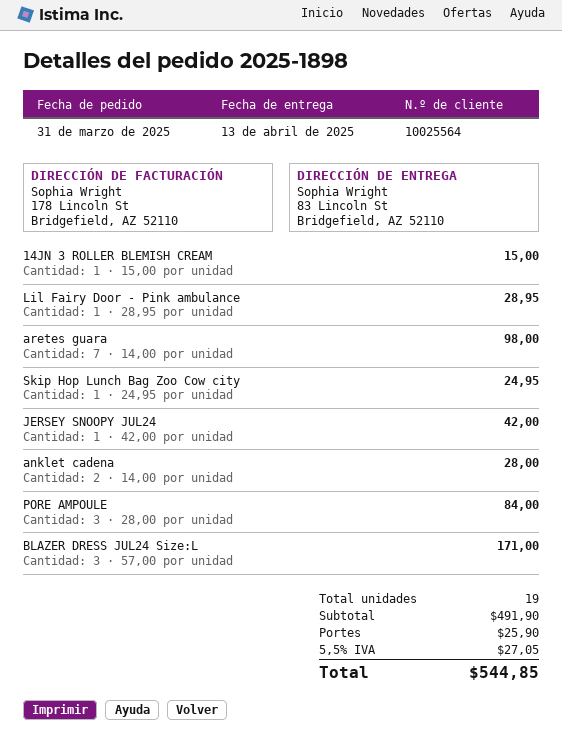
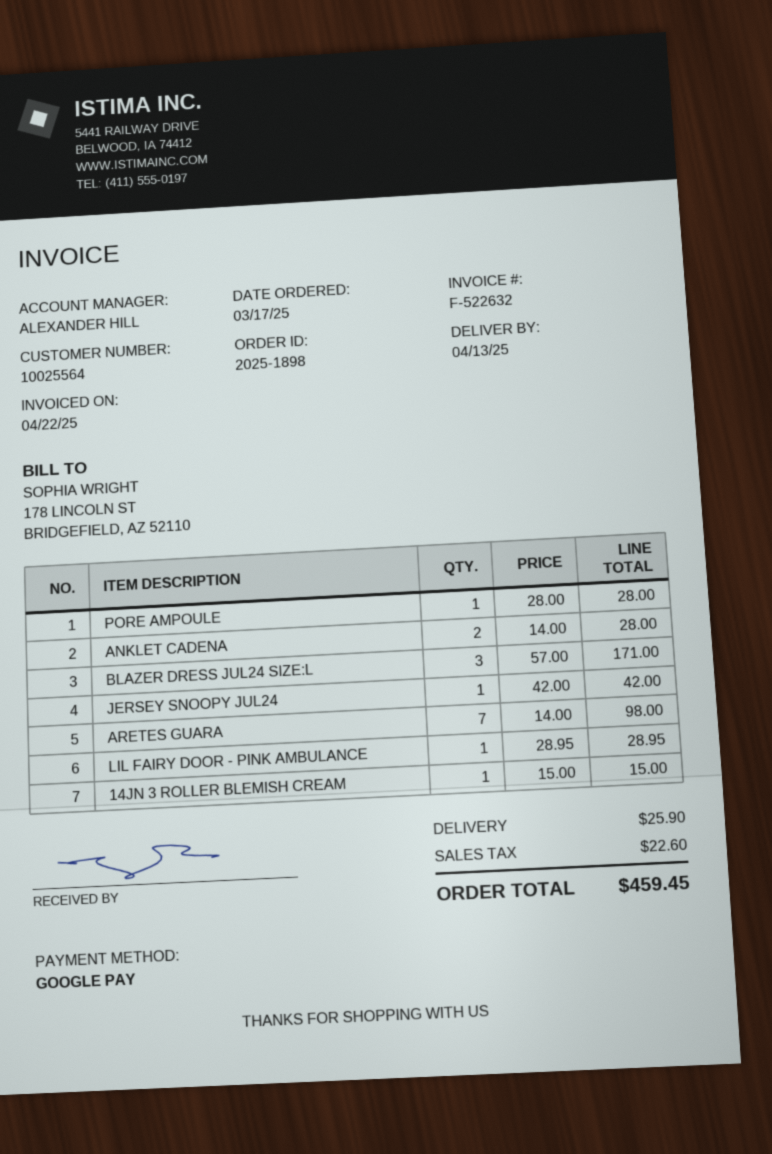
order date: 2025-03-31 -> 2025-03-17
Skip Hop Lunch Bag Zoo Cow city: 1 x 24.95 = 24.95 -> none
PORE AMPOULE: 3 x 28.00 = 84.00 -> 1 x 28.00 = 28.00
tax: 27.05 -> 22.60
total: 544.85 -> 459.45

